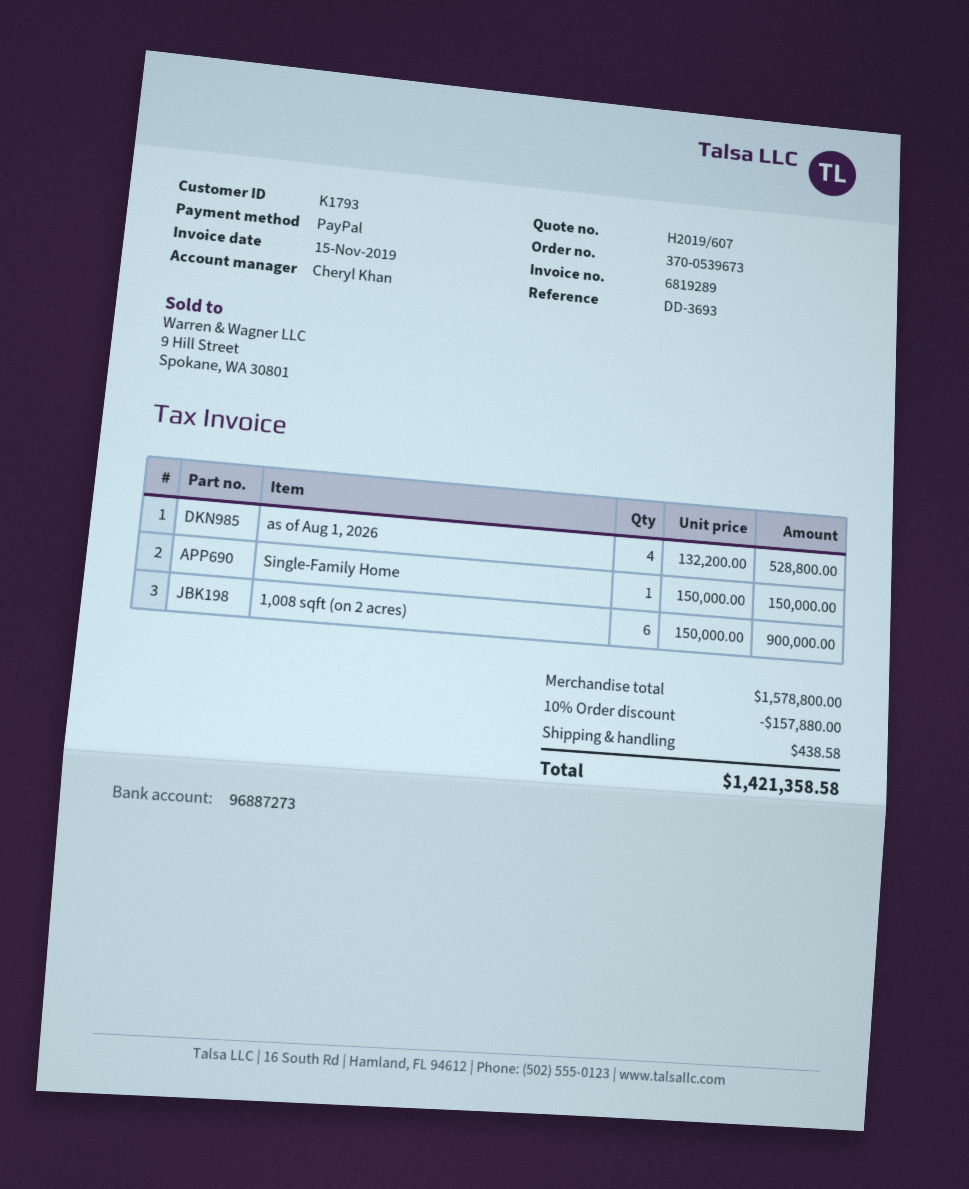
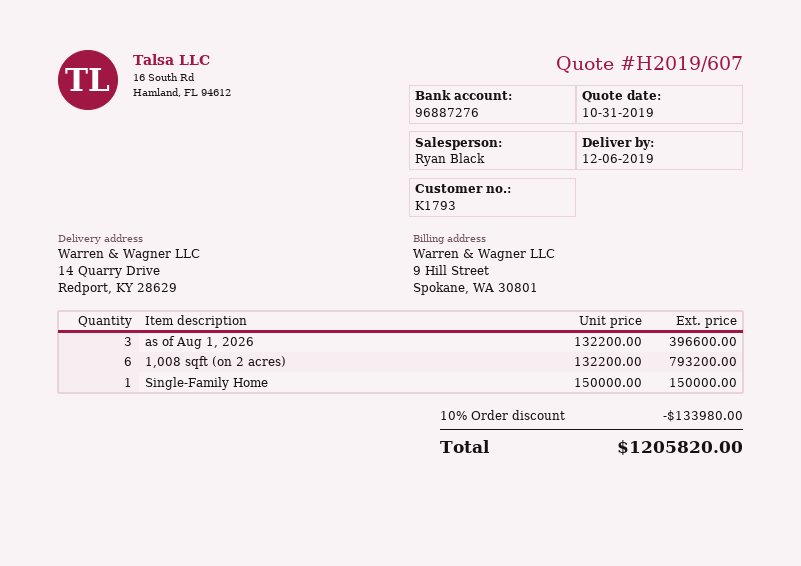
sales rep: Cheryl Khan -> Ryan Black
bank account: 96887273 -> 96887276
as of Aug 1, 2026: 4 x 132200.00 = 528800.00 -> 3 x 132200.00 = 396600.00
1,008 sqft (on 2 acres): 6 x 150000.00 = 900000.00 -> 6 x 132200.00 = 793200.00
discount: 10% = 157880.00 -> 10% = 133980.00
shipping: 438.58 -> none
total: 1421358.58 -> 1205820.00

